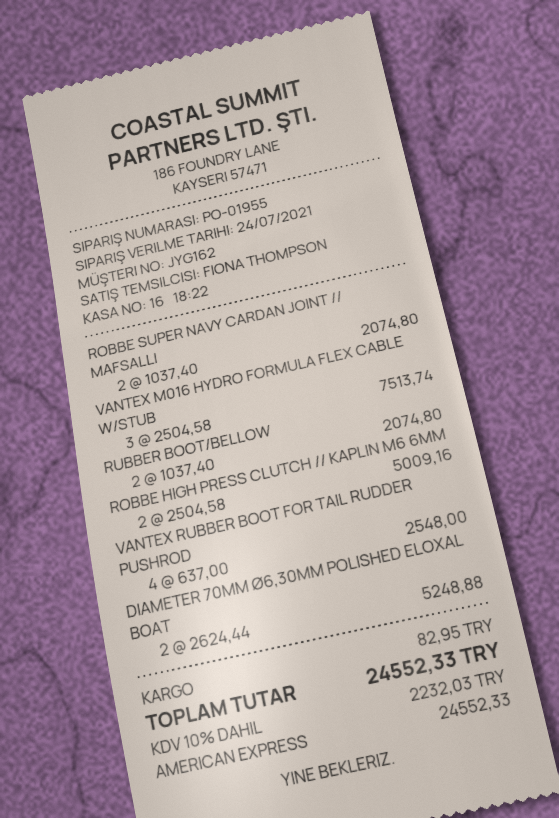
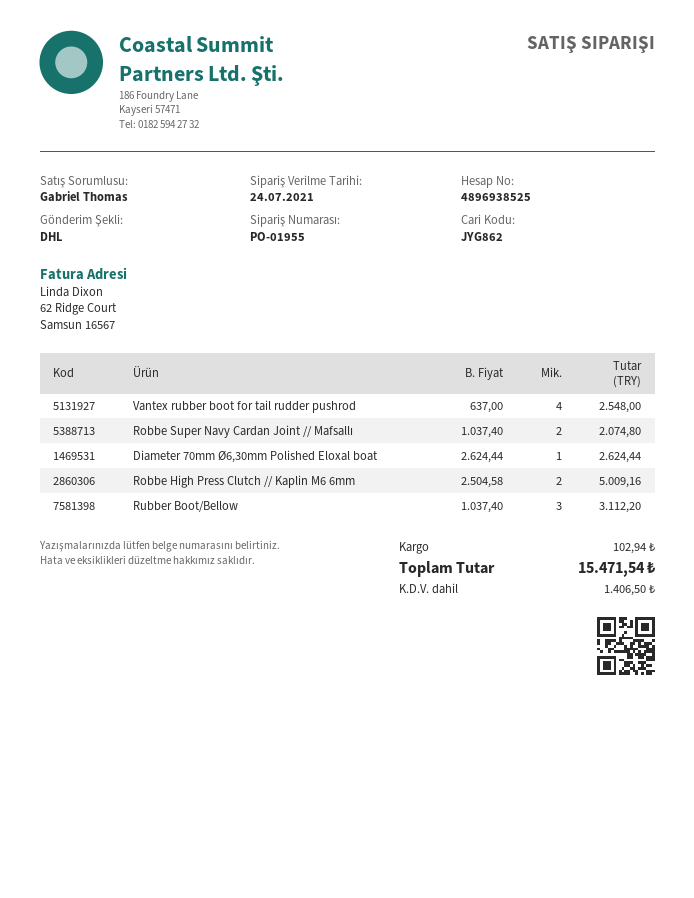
customer number: JYG162 -> JYG862
sales rep: FIONA THOMPSON -> Gabriel Thomas
VANTEX M016 HYDRO FORMULA FLEX CABLE W/STUB: 3 x 2504.58 = 7513.74 -> none
RUBBER BOOT/BELLOW: 2 x 1037.40 = 2074.80 -> 3 x 1037.40 = 3112.20
DIAMETER 70MM Ø6,30MM POLISHED ELOXAL BOAT: 2 x 2624.44 = 5248.88 -> 1 x 2624.44 = 2624.44
shipping: 82.95 -> 102.94
tax: 2232.03 -> 1406.50
total: 24552.33 -> 15471.54

